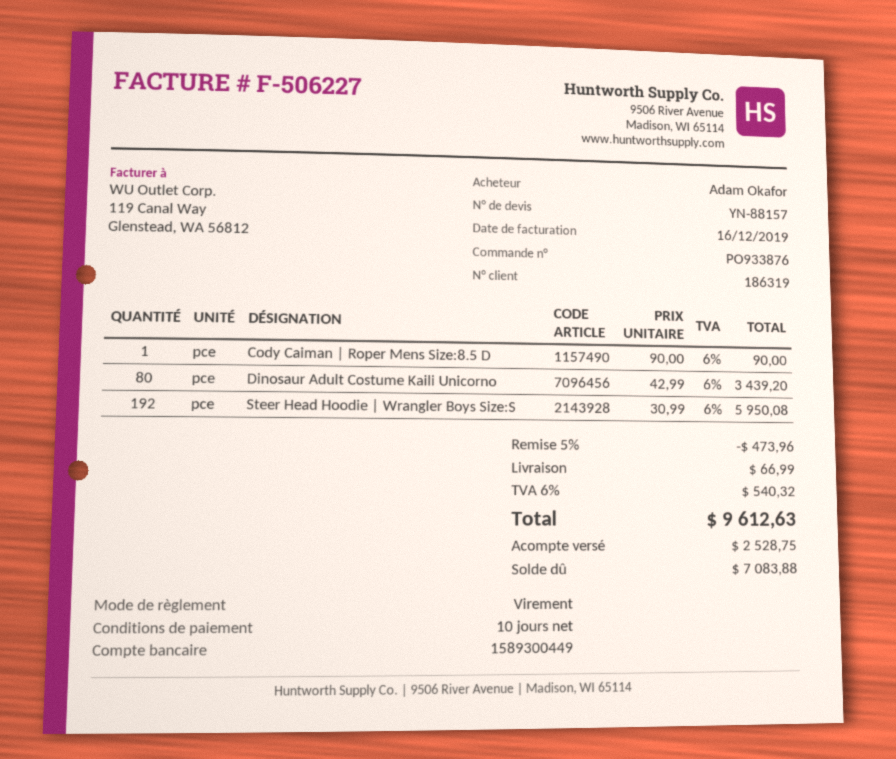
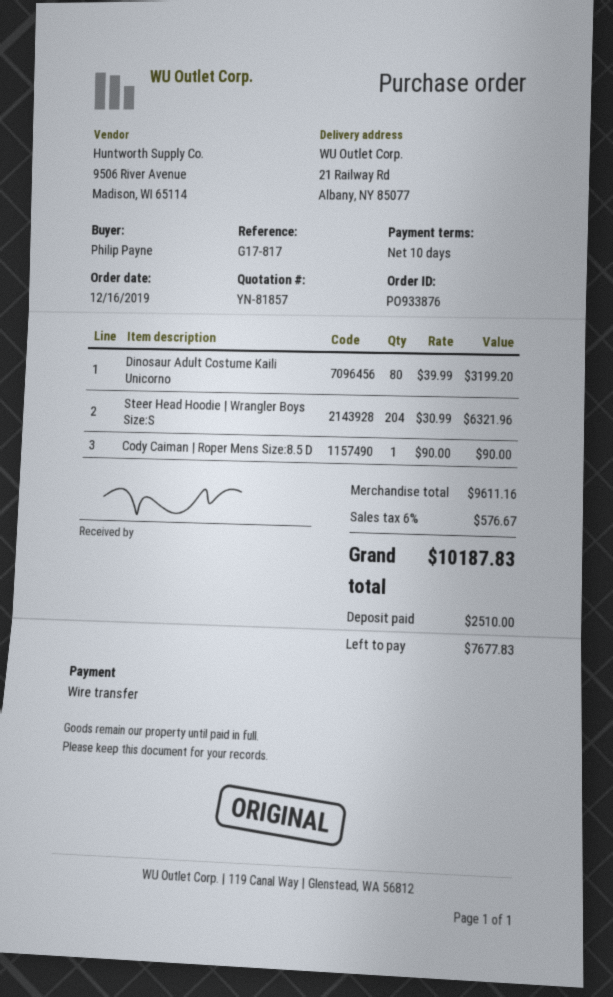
quote number: YN-88157 -> YN-81857
ordered by: Adam Okafor -> Philip Payne
Dinosaur Adult Costume Kaili Unicorno: 80 x 42.99 = 3439.20 -> 80 x 39.99 = 3199.20
Steer Head Hoodie | Wrangler Boys Size:S: 192 x 30.99 = 5950.08 -> 204 x 30.99 = 6321.96
discount: 5% = 473.96 -> none
shipping: 66.99 -> none
tax: 6% = 540.32 -> 6% = 576.67
total: 9612.63 -> 10187.83
deposit: 2528.75 -> 2510.00
balance: 7083.88 -> 7677.83

